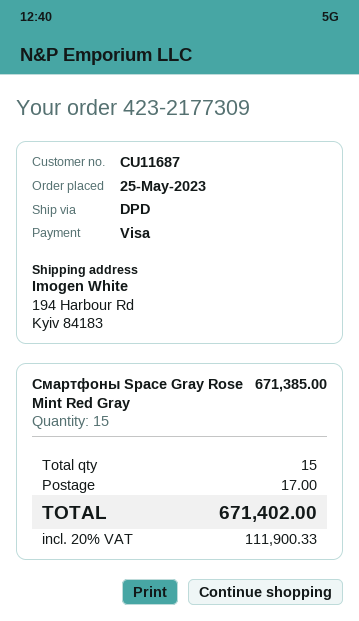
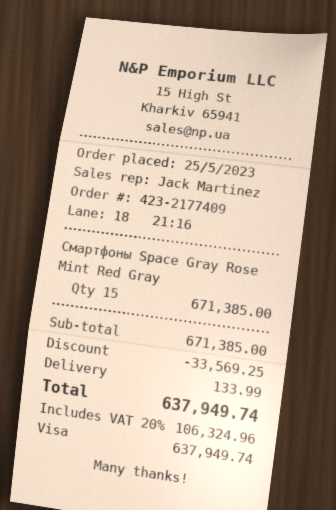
order number: 423-2177309 -> 423-2177409
discount: none -> 33569.25
shipping: 17.00 -> 133.99
tax: 20% = 111900.33 -> 20% = 106324.96
total: 671402.00 -> 637949.74

